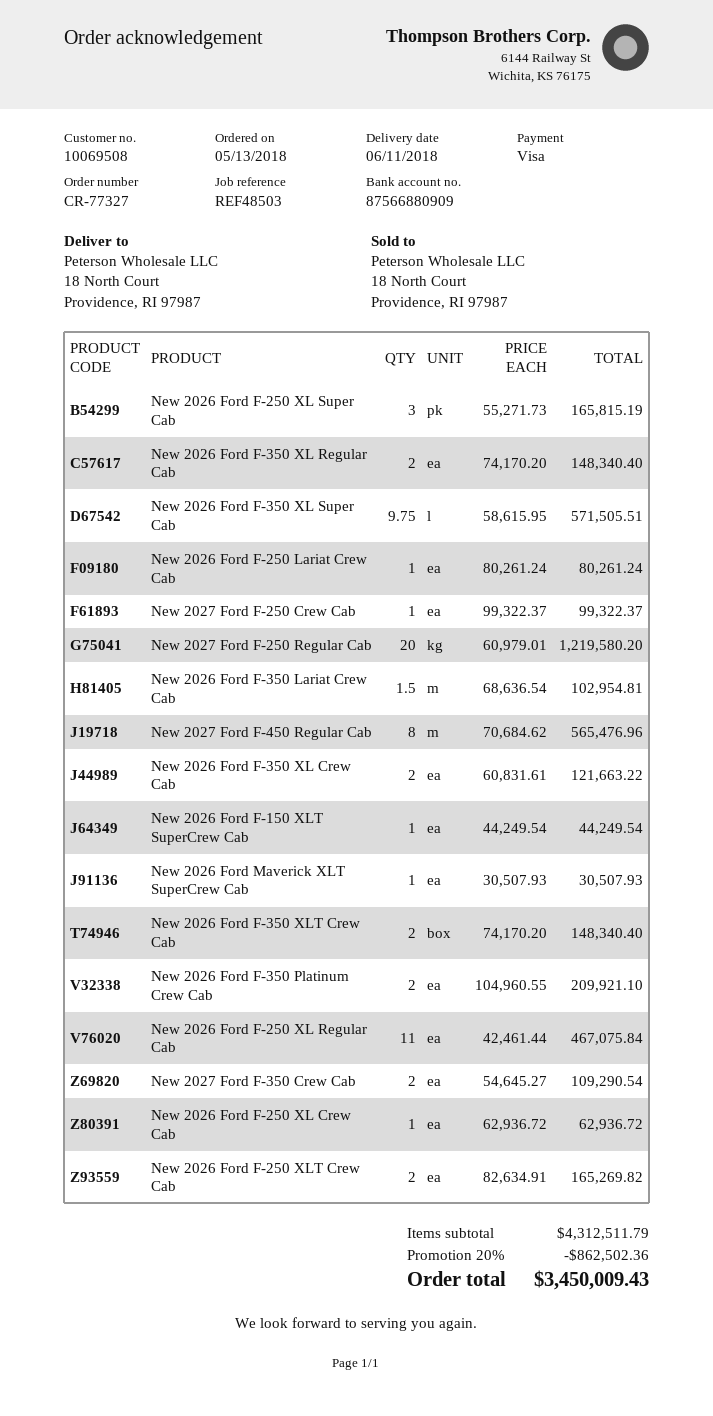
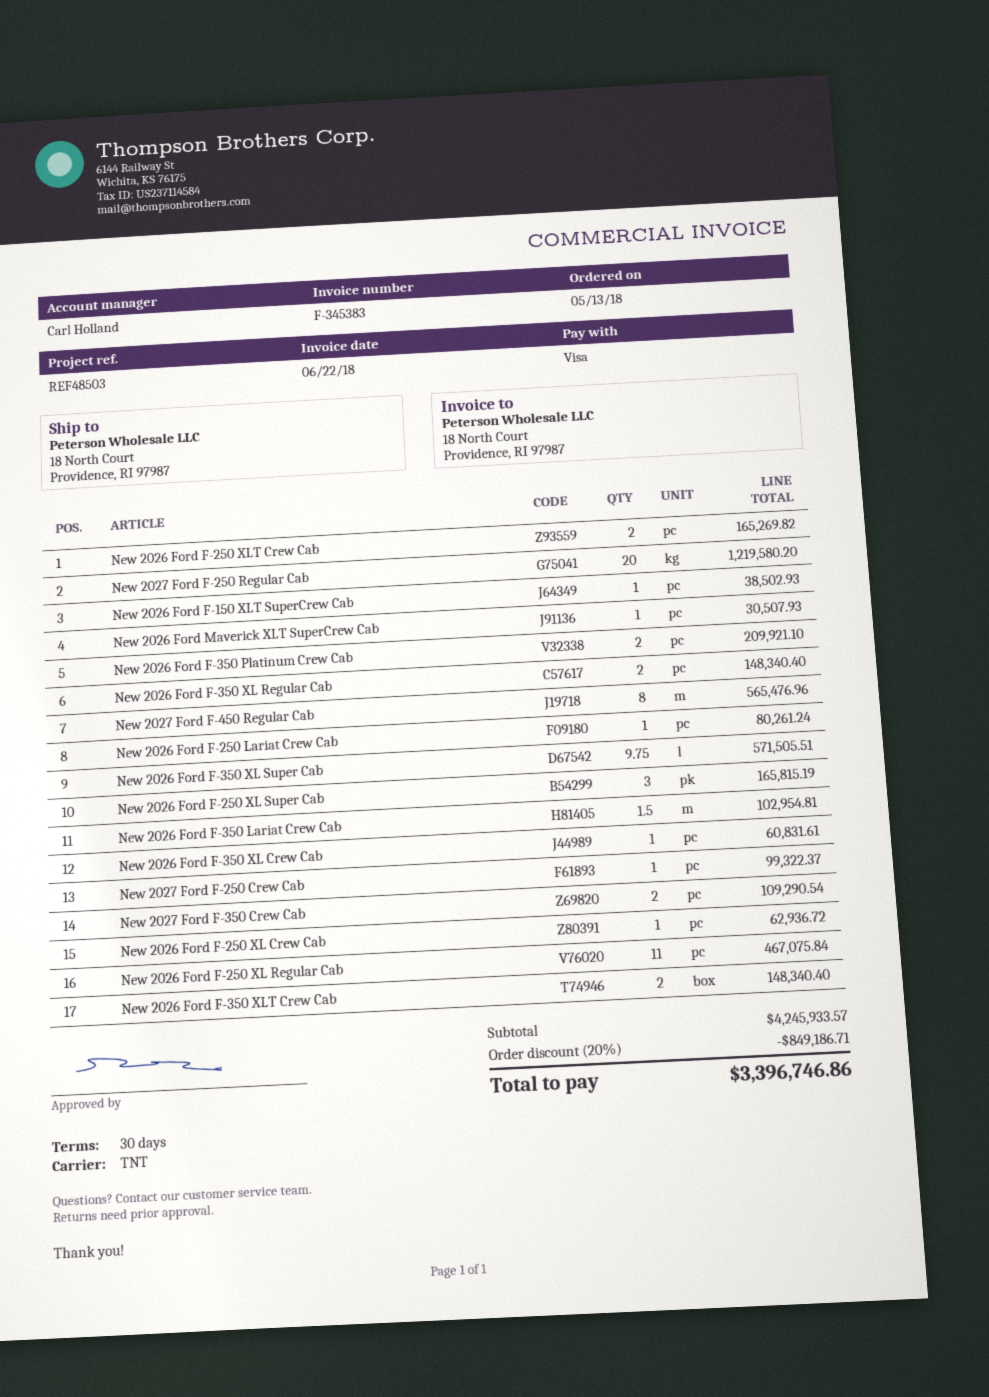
New 2026 Ford F-350 XL Crew Cab: 2 for 121663.22 -> 1 for 60831.61
New 2026 Ford F-150 XLT SuperCrew Cab: 1 for 44249.54 -> 1 for 38502.93
subtotal: 4312511.79 -> 4245933.57
discount: 20% = 862502.36 -> 20% = 849186.71
total: 3450009.43 -> 3396746.86

